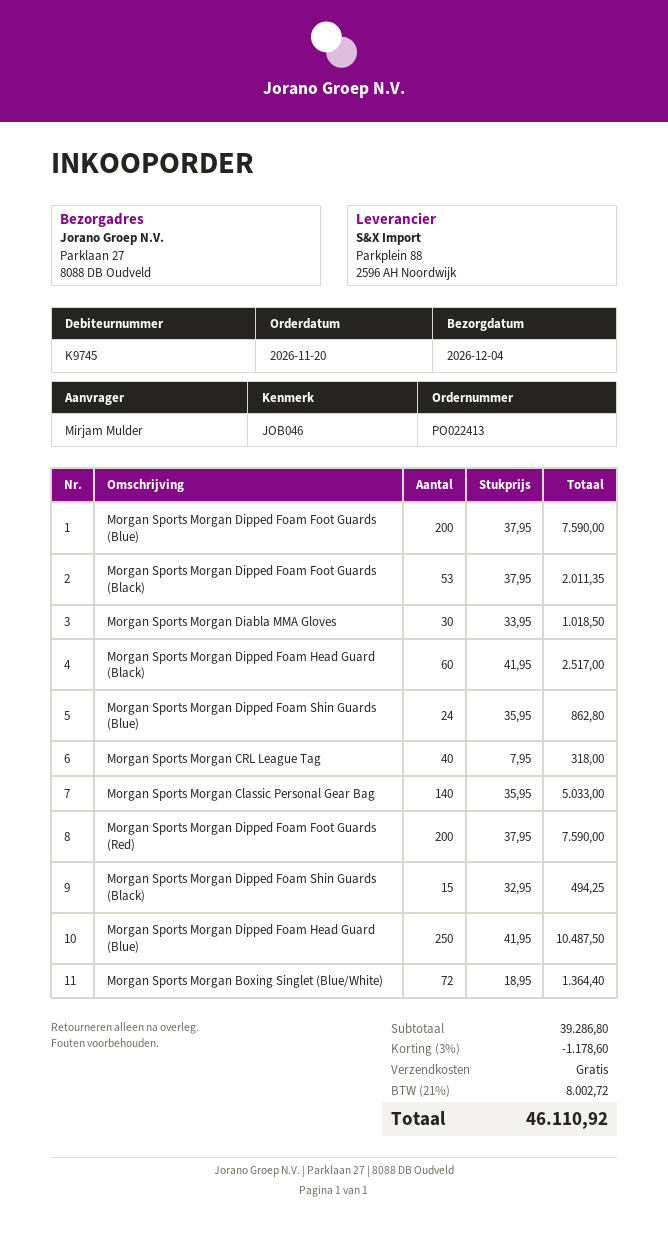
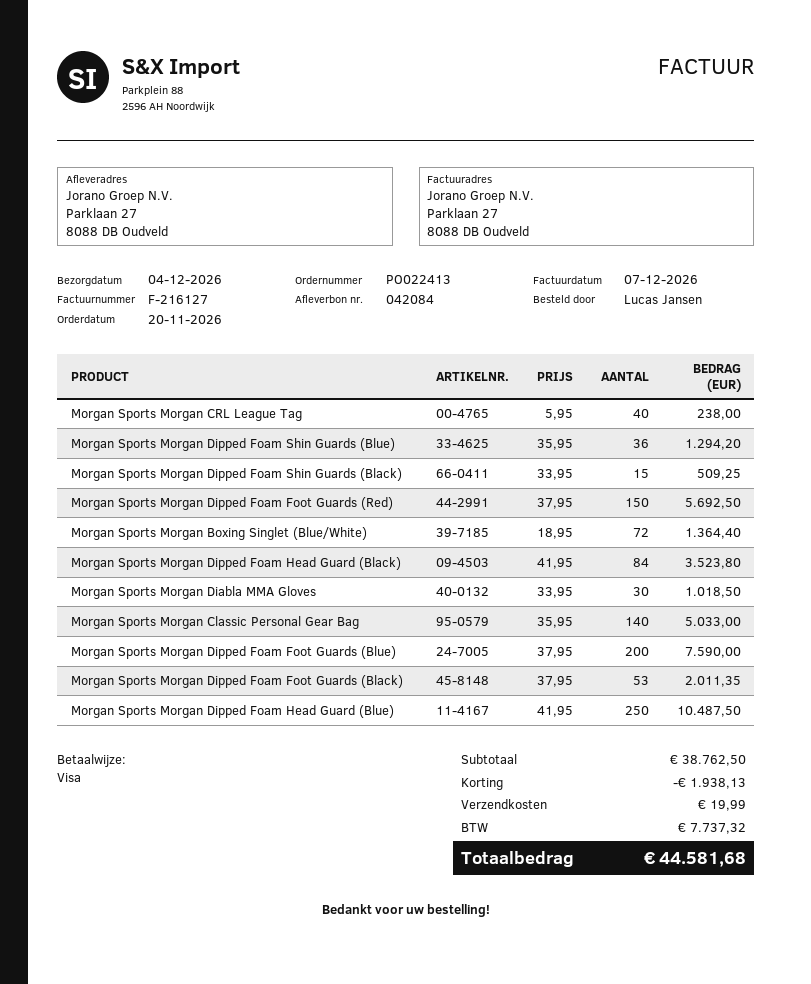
ordered by: Mirjam Mulder -> Lucas Jansen
Morgan Sports Morgan Dipped Foam Head Guard (Black): 60 x 41.95 = 2517.00 -> 84 x 41.95 = 3523.80
Morgan Sports Morgan Dipped Foam Shin Guards (Blue): 24 x 35.95 = 862.80 -> 36 x 35.95 = 1294.20
Morgan Sports Morgan CRL League Tag: 40 x 7.95 = 318.00 -> 40 x 5.95 = 238.00
Morgan Sports Morgan Dipped Foam Foot Guards (Red): 200 x 37.95 = 7590.00 -> 150 x 37.95 = 5692.50
Morgan Sports Morgan Dipped Foam Shin Guards (Black): 15 x 32.95 = 494.25 -> 15 x 33.95 = 509.25
subtotal: 39286.80 -> 38762.50
discount: 1178.60 -> 1938.13
shipping: 0.00 -> 19.99
tax: 8002.72 -> 7737.32
total: 46110.92 -> 44581.68

